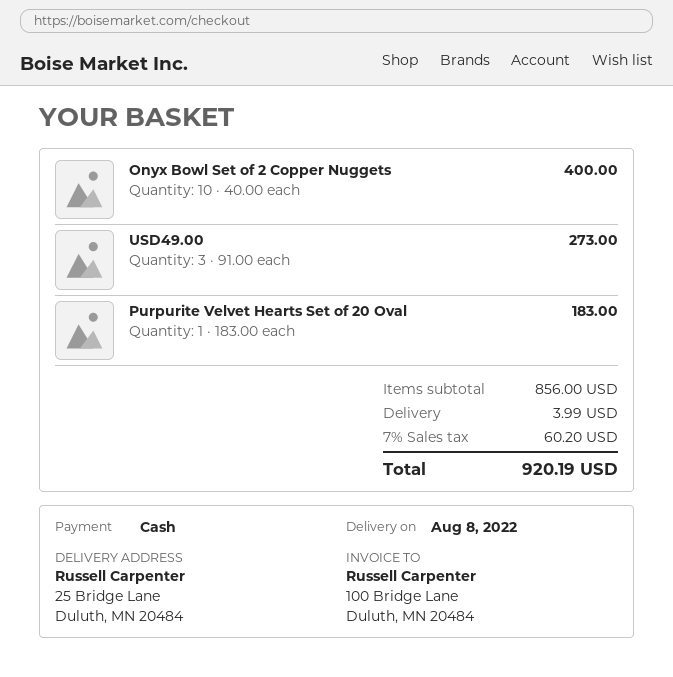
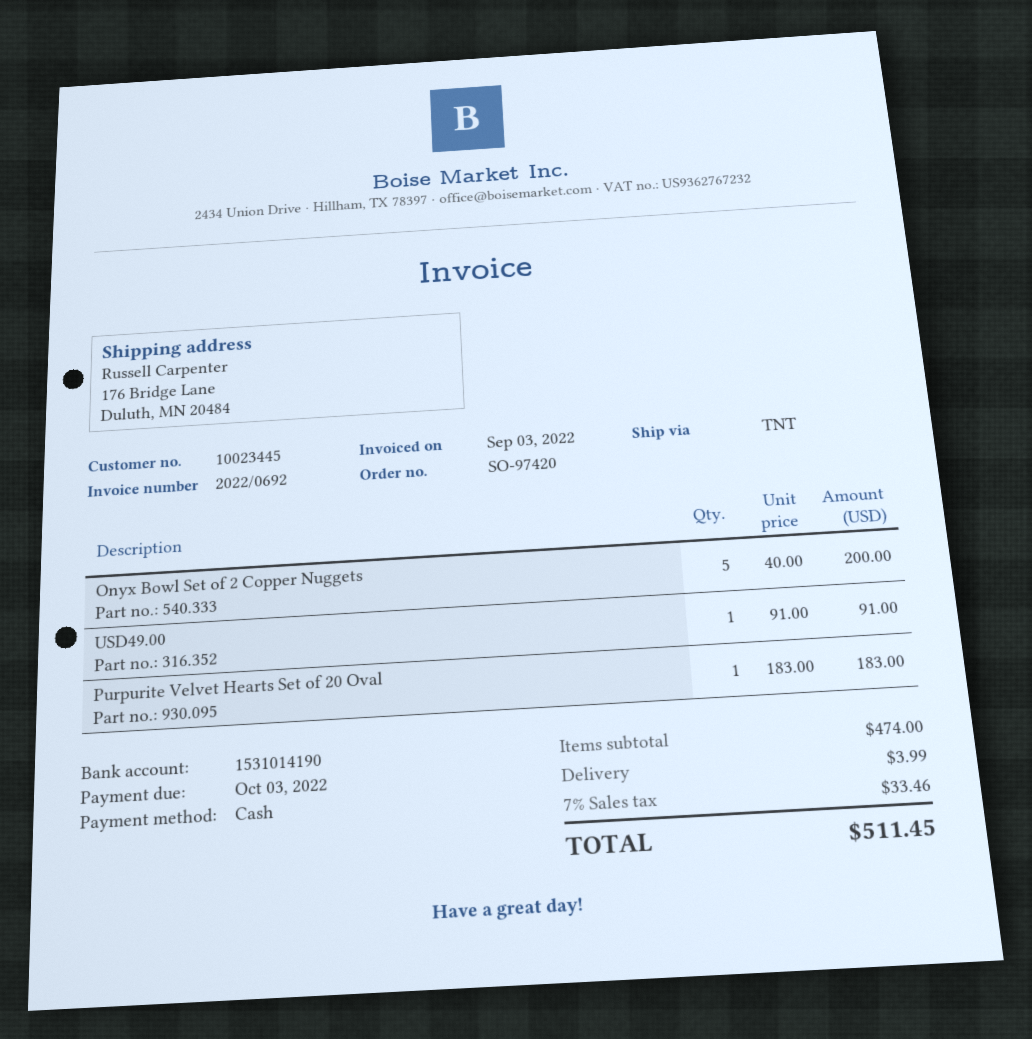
ship to: 25 Bridge Lane, Duluth, MN 20484 -> 176 Bridge Lane, Duluth, MN 20484
Onyx Bowl Set of 2 Copper Nuggets: 10 x 40.00 = 400.00 -> 5 x 40.00 = 200.00
USD49.00: 3 x 91.00 = 273.00 -> 1 x 91.00 = 91.00
subtotal: 856.00 -> 474.00
tax: 7% = 60.20 -> 7% = 33.46
total: 920.19 -> 511.45

